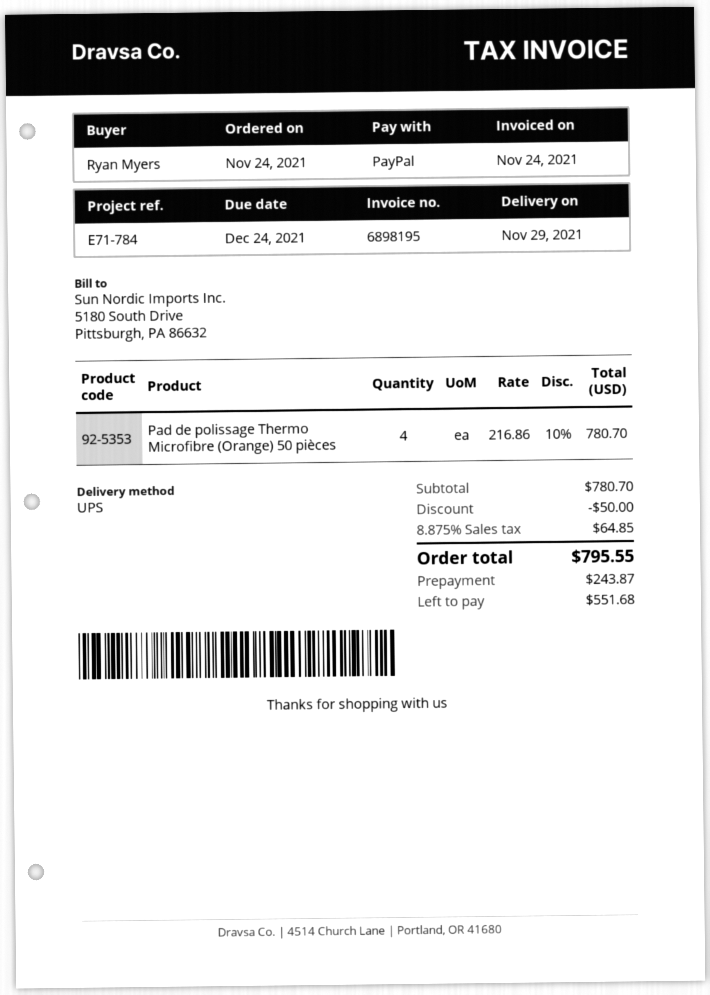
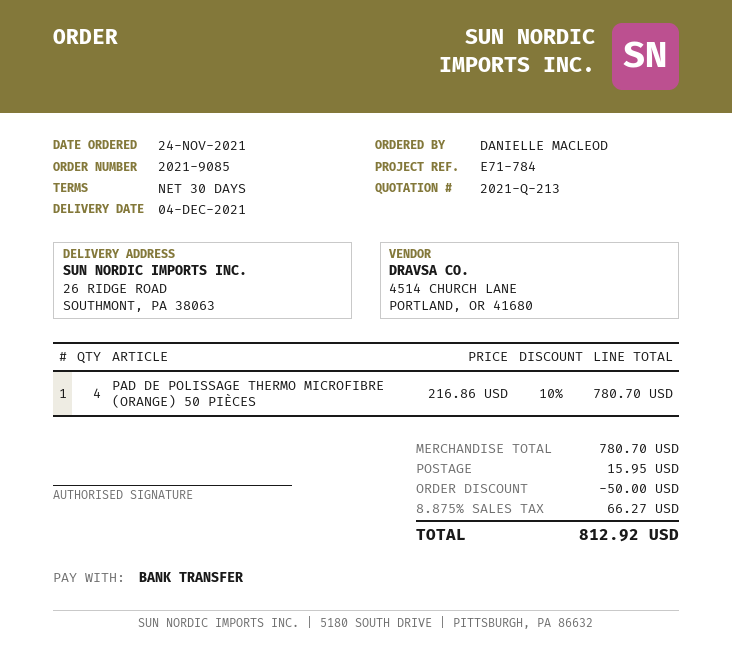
delivery date: 2021-11-29 -> 2021-12-04
ordered by: Ryan Myers -> DANIELLE MACLEOD
payment method: PayPal -> bank transfer
shipping: none -> 15.95
tax: 8.875% = 64.85 -> 8.875% = 66.27
total: 795.55 -> 812.92

